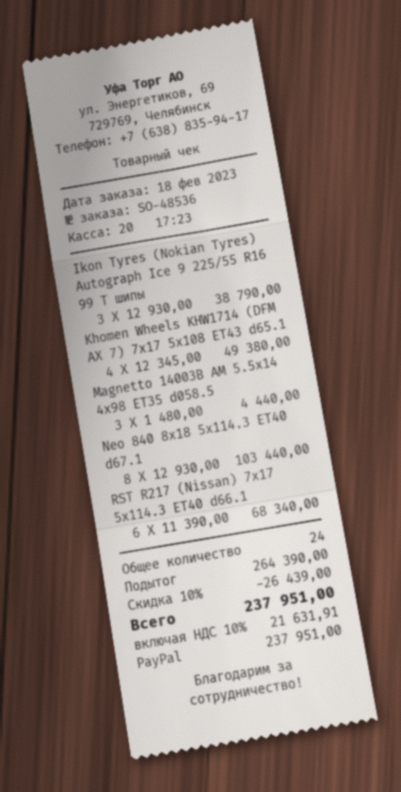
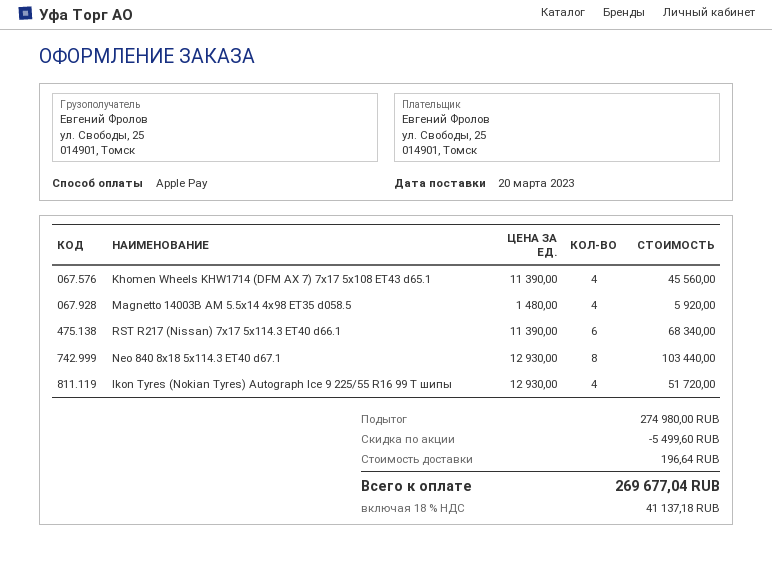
payment method: PayPal -> Apple Pay
Ikon Tyres (Nokian Tyres) Autograph Ice 9 225/55 R16 99 T шипы: 3 x 12930.00 = 38790.00 -> 4 x 12930.00 = 51720.00
Khomen Wheels KHW1714 (DFM AX 7) 7x17 5x108 ET43 d65.1: 4 x 12345.00 = 49380.00 -> 4 x 11390.00 = 45560.00
Magnetto 14003B AM 5.5x14 4x98 ET35 d058.5: 3 x 1480.00 = 4440.00 -> 4 x 1480.00 = 5920.00
subtotal: 264390.00 -> 274980.00
discount: 26439.00 -> 5499.60
shipping: none -> 196.64
tax: 10% = 21631.91 -> 18% = 41137.18
total: 237951.00 -> 269677.04

